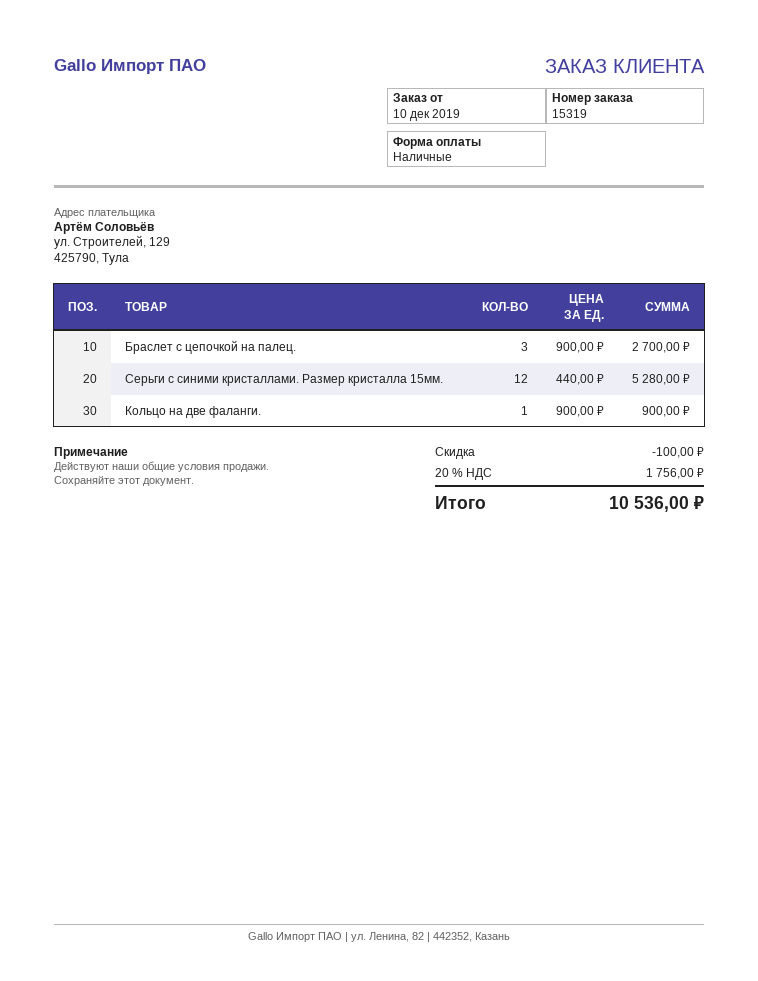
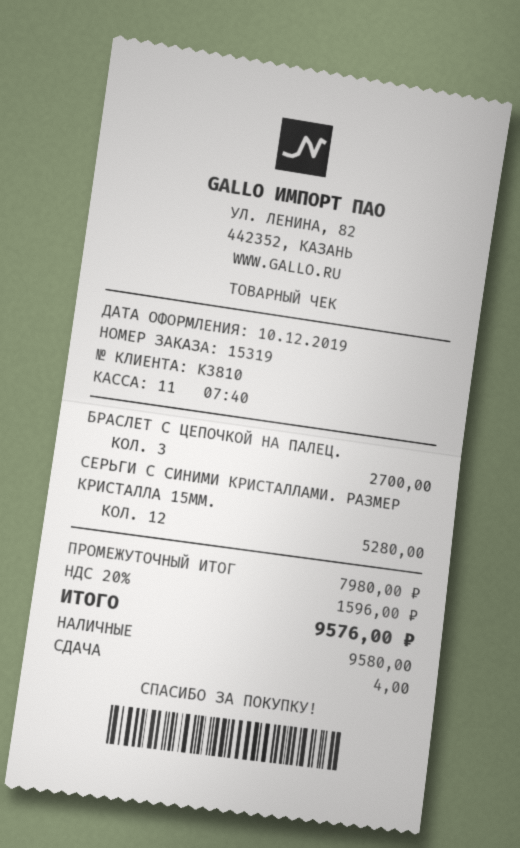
Кольцо на две фаланги.: 1 for 900.00 -> none
discount: 100.00 -> none
tax: 20% = 1756.00 -> 20% = 1596.00
total: 10536.00 -> 9576.00

